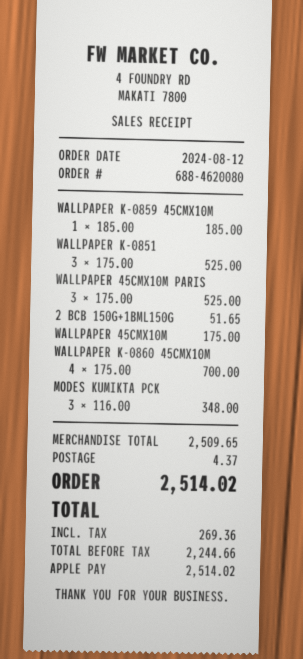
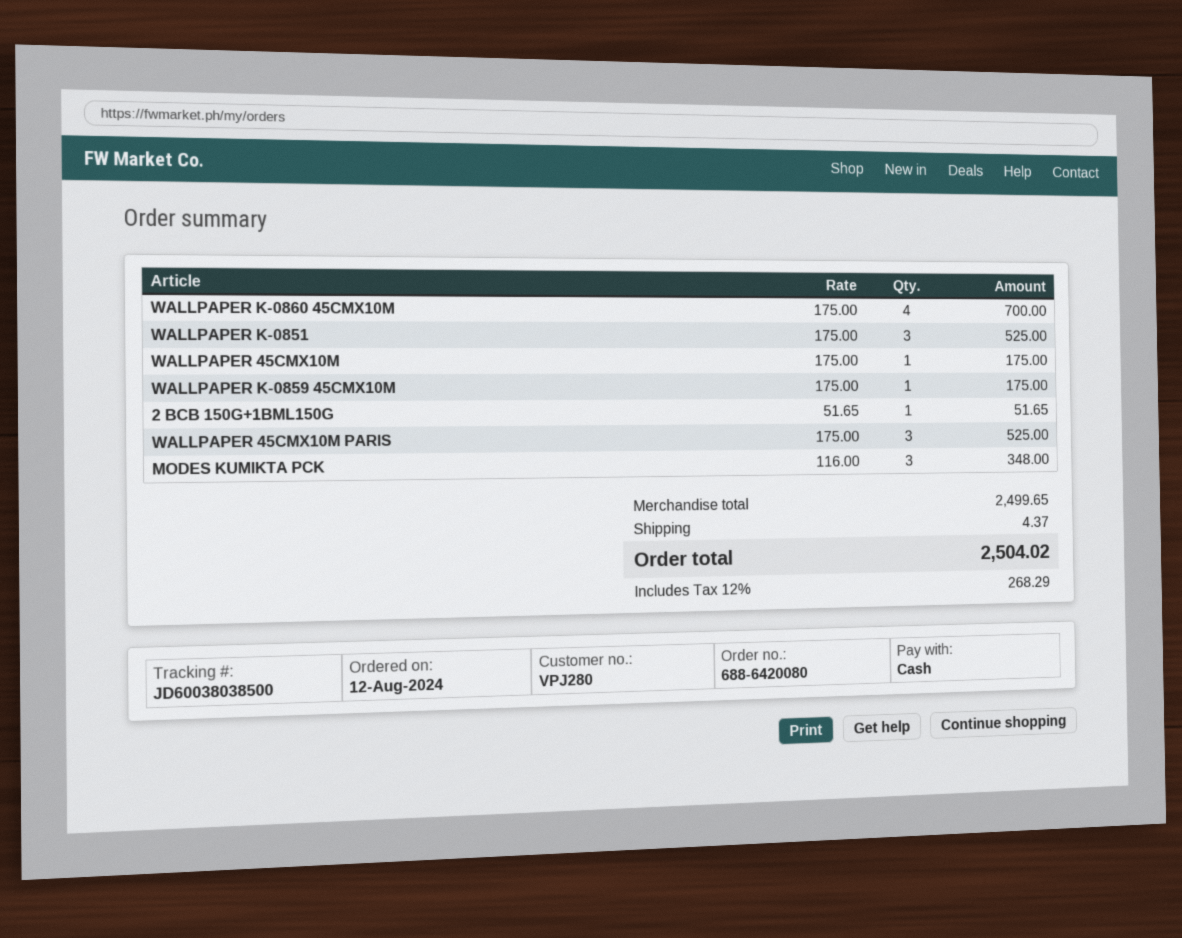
order number: 688-4620080 -> 688-6420080
payment method: Apple Pay -> cash
WALLPAPER K-0859 45CMX10M: 1 x 185.00 = 185.00 -> 1 x 175.00 = 175.00
subtotal: 2509.65 -> 2499.65
tax: 269.36 -> 268.29
total: 2514.02 -> 2504.02

